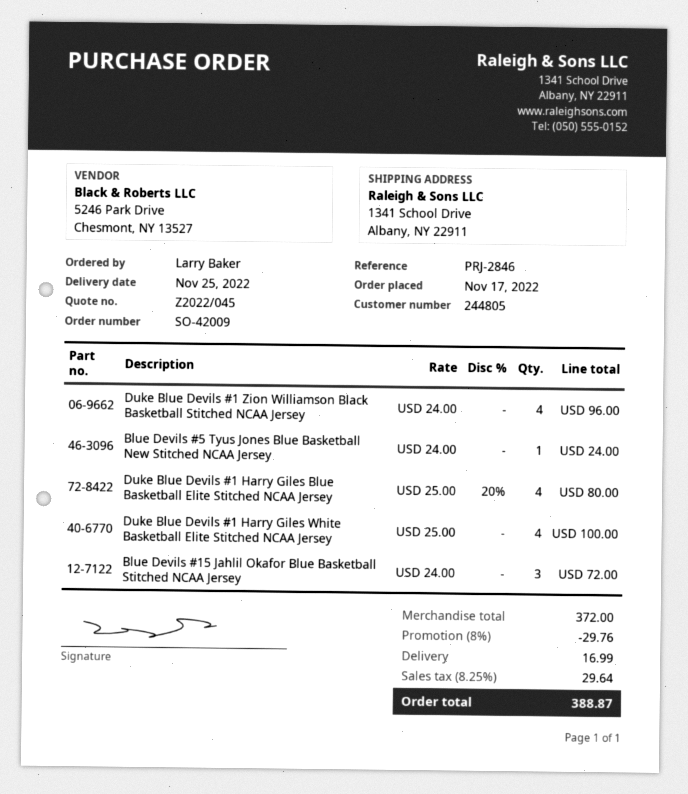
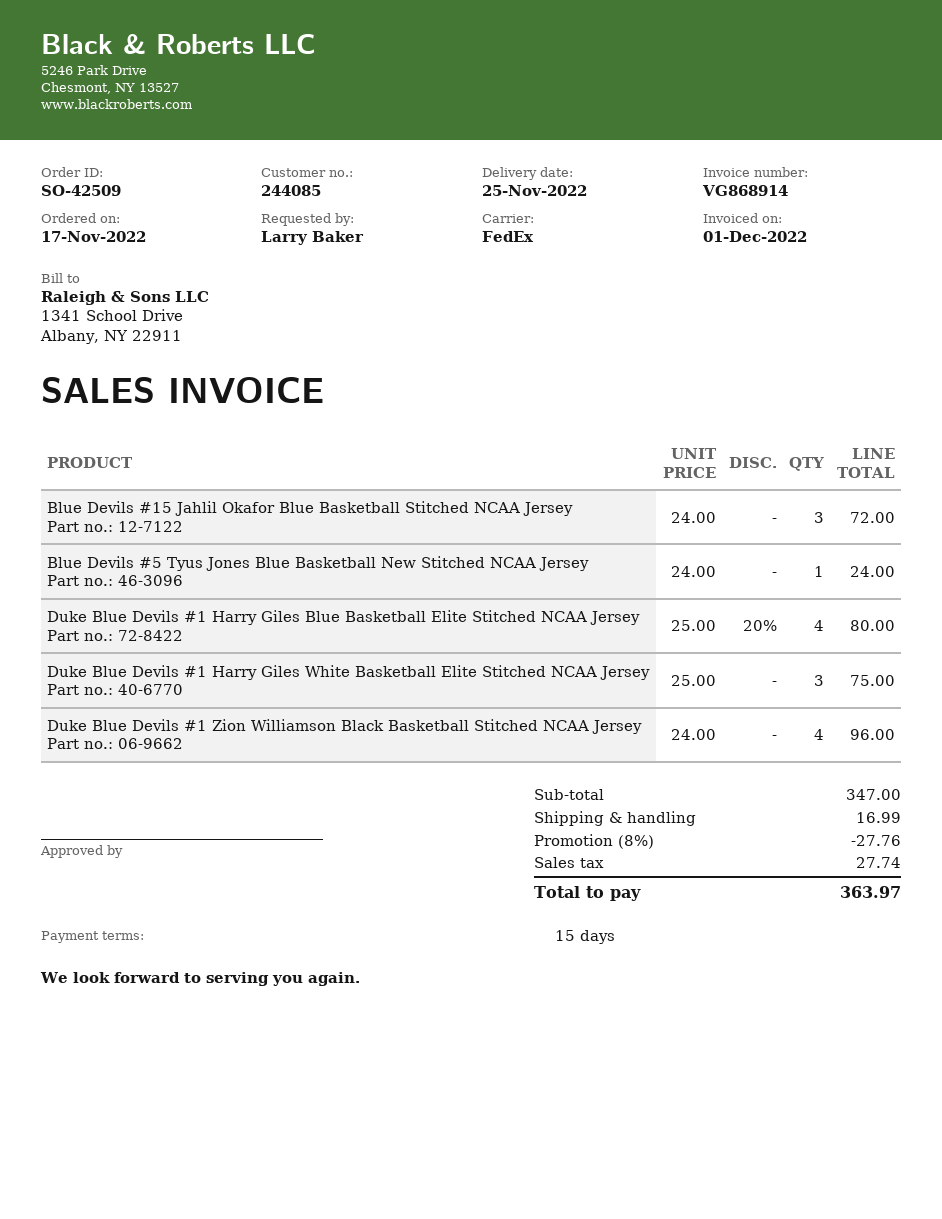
order number: SO-42009 -> SO-42509
customer number: 244805 -> 244085
Duke Blue Devils #1 Harry Giles White Basketball Elite Stitched NCAA Jersey: 4 x 25.00 = 100.00 -> 3 x 25.00 = 75.00
subtotal: 372.00 -> 347.00
discount: 8% = 29.76 -> 8% = 27.76
tax: 29.64 -> 27.74
total: 388.87 -> 363.97

